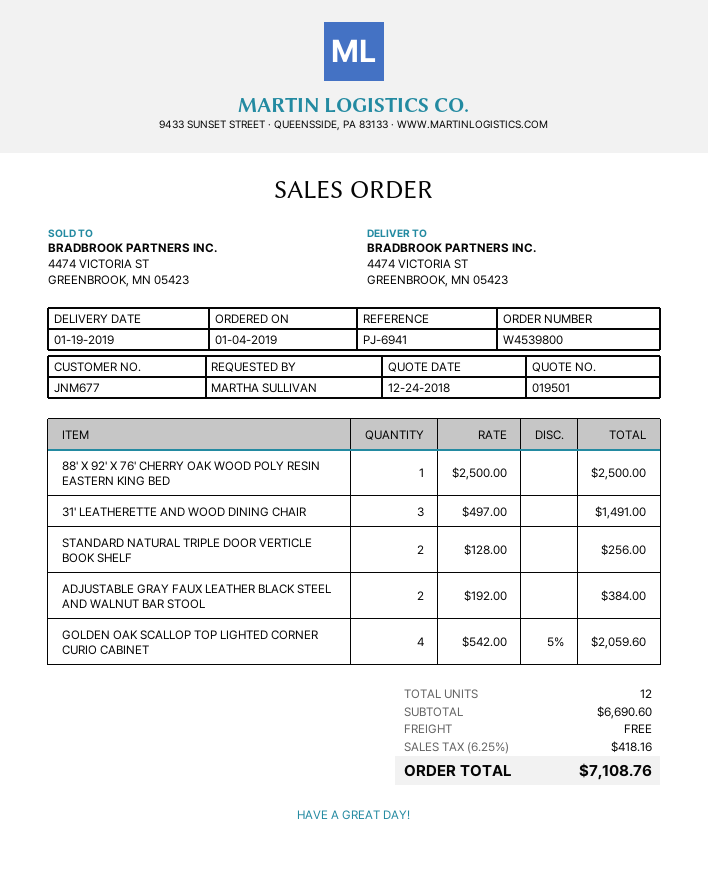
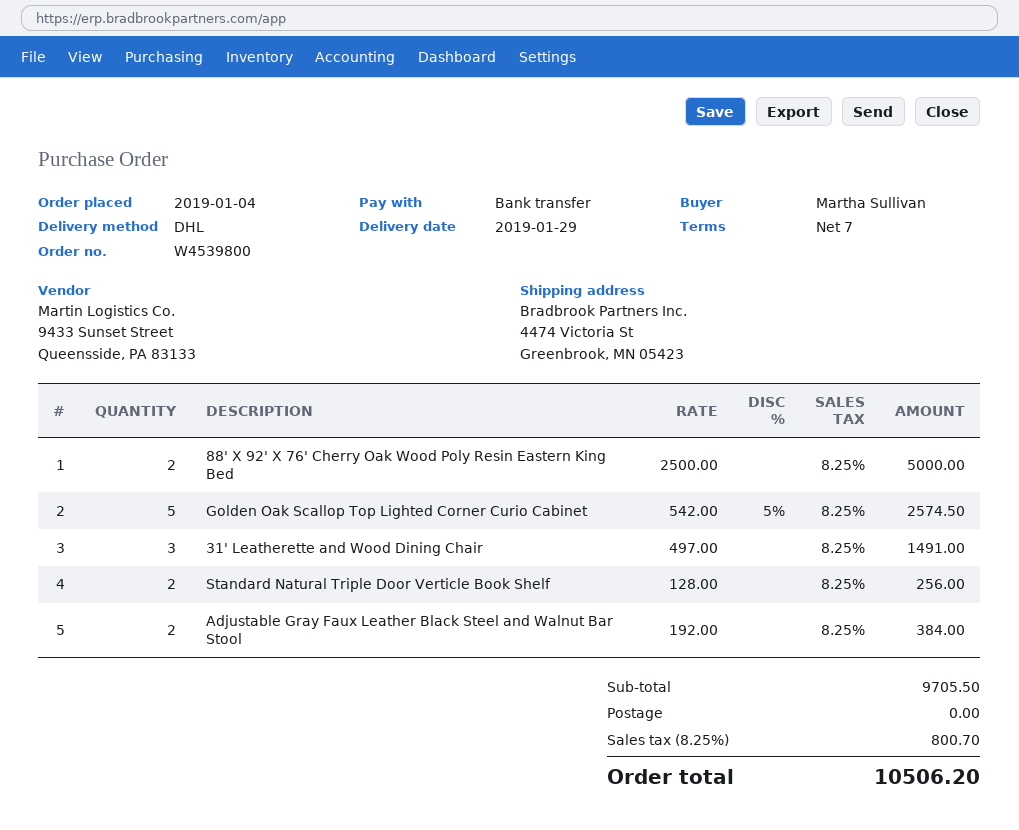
delivery date: 2019-01-19 -> 2019-01-29
88' X 92' X 76' CHERRY OAK WOOD POLY RESIN EASTERN KING BED: 1 x 2500.00 = 2500.00 -> 2 x 2500.00 = 5000.00
GOLDEN OAK SCALLOP TOP LIGHTED CORNER CURIO CABINET: 4 x 542.00 - 5% = 2059.60 -> 5 x 542.00 - 5% = 2574.50
subtotal: 6690.60 -> 9705.50
tax: 6.25% = 418.16 -> 8.25% = 800.70
total: 7108.76 -> 10506.20

